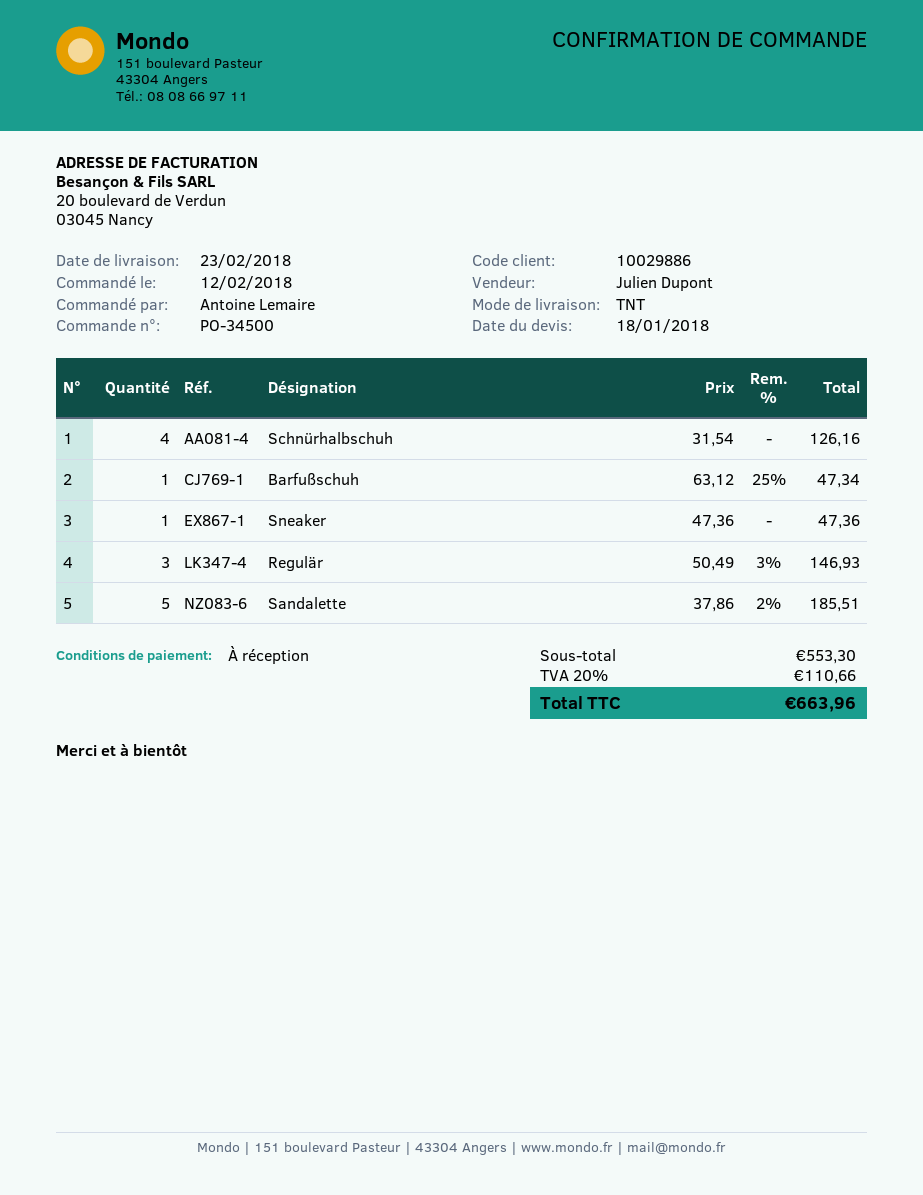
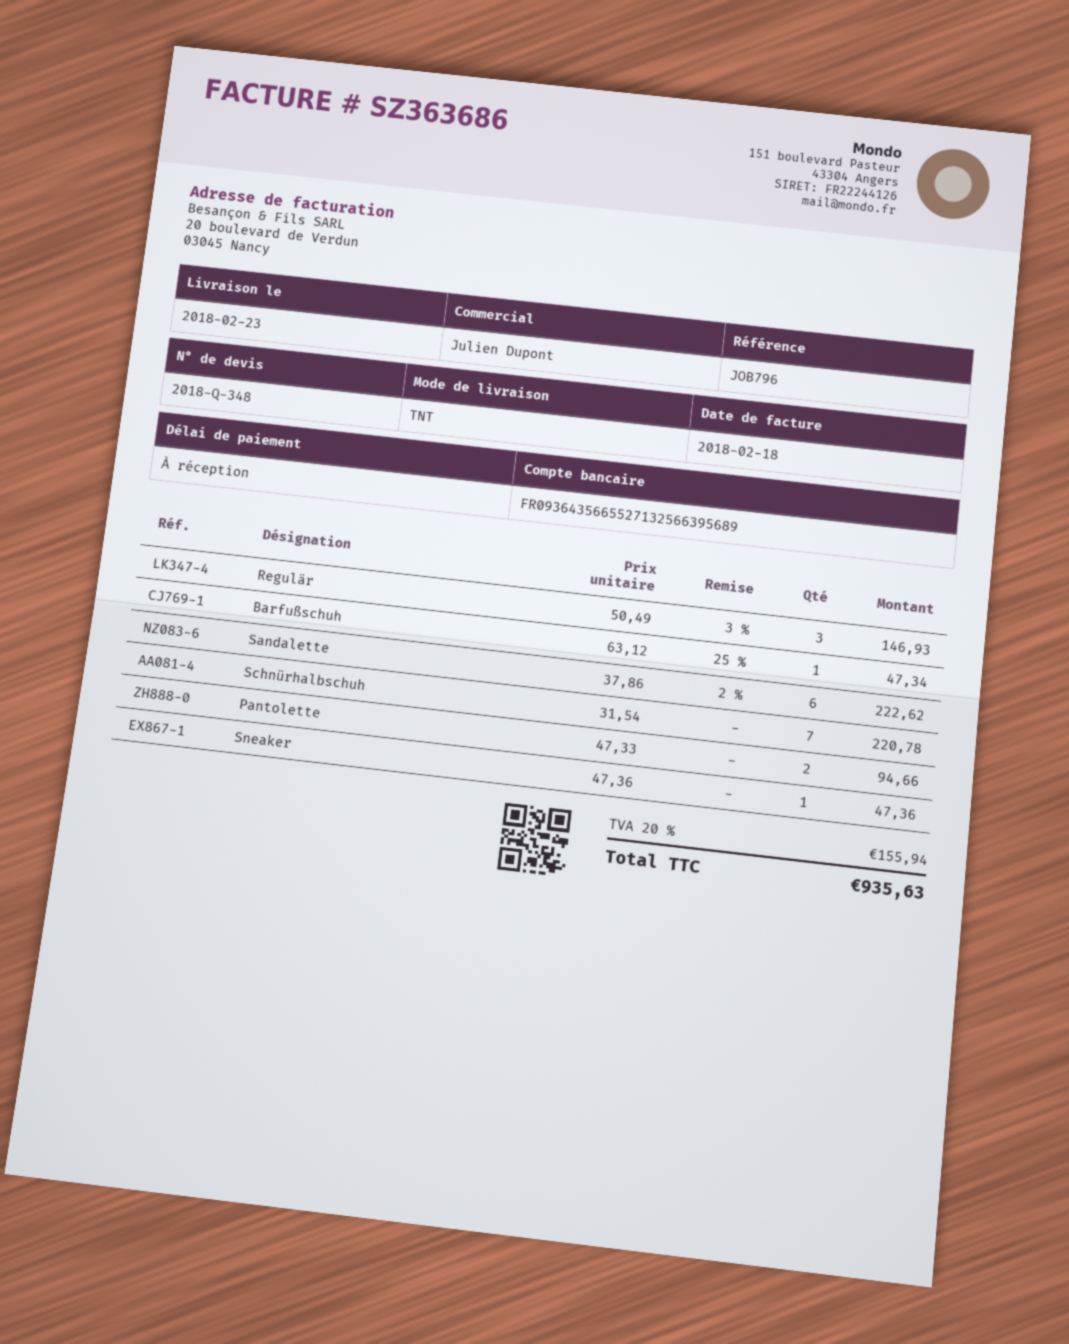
Schnürhalbschuh: 4 x 31.54 = 126.16 -> 7 x 31.54 = 220.78
Sandalette: 5 x 37.86 - 2% = 185.51 -> 6 x 37.86 - 2% = 222.62
Pantolette: none -> 2 x 47.33 = 94.66
tax: 20% = 110.66 -> 20% = 155.94
total: 663.96 -> 935.63

